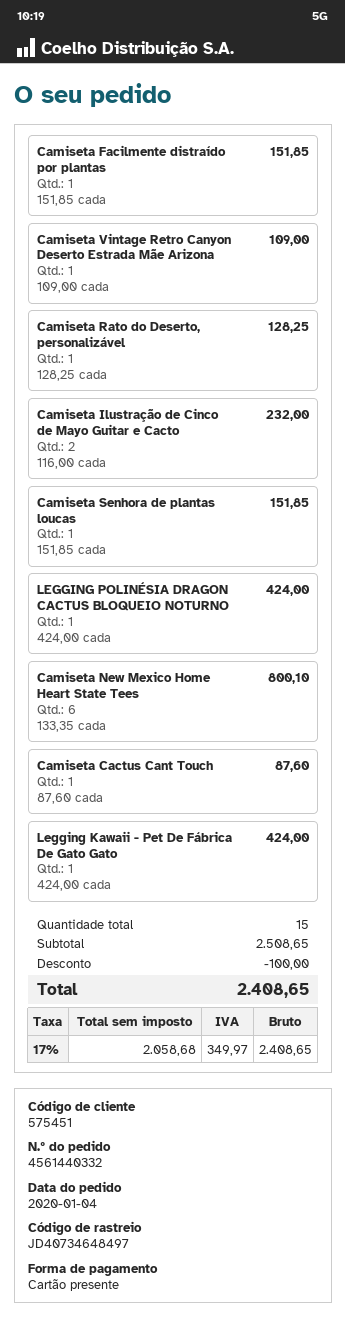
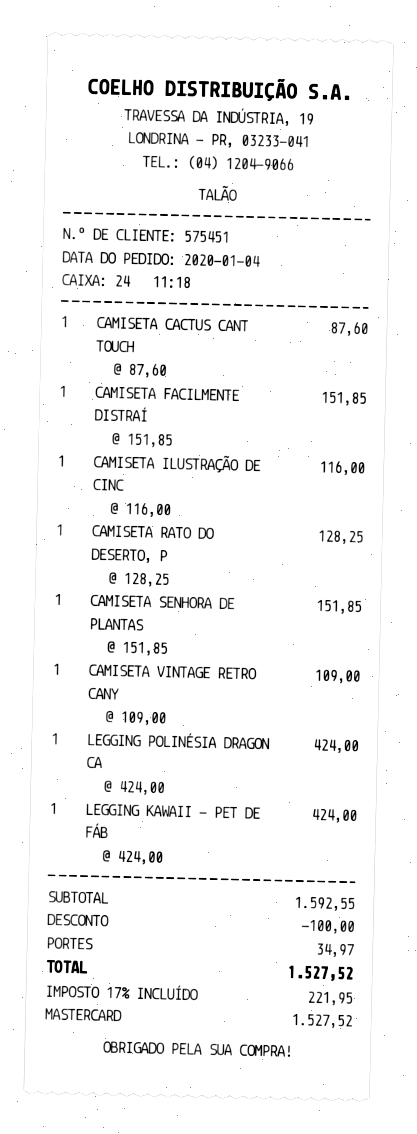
payment method: gift card -> Mastercard
Camiseta Ilustração de Cinco de Mayo Guitar e Cacto: 2 x 116.00 = 232.00 -> 1 x 116.00 = 116.00
Camiseta New Mexico Home Heart State Tees: 6 x 133.35 = 800.10 -> none
subtotal: 2508.65 -> 1592.55
shipping: none -> 34.97
tax: 17% = 349.97 -> 17% = 221.95
total: 2408.65 -> 1527.52

